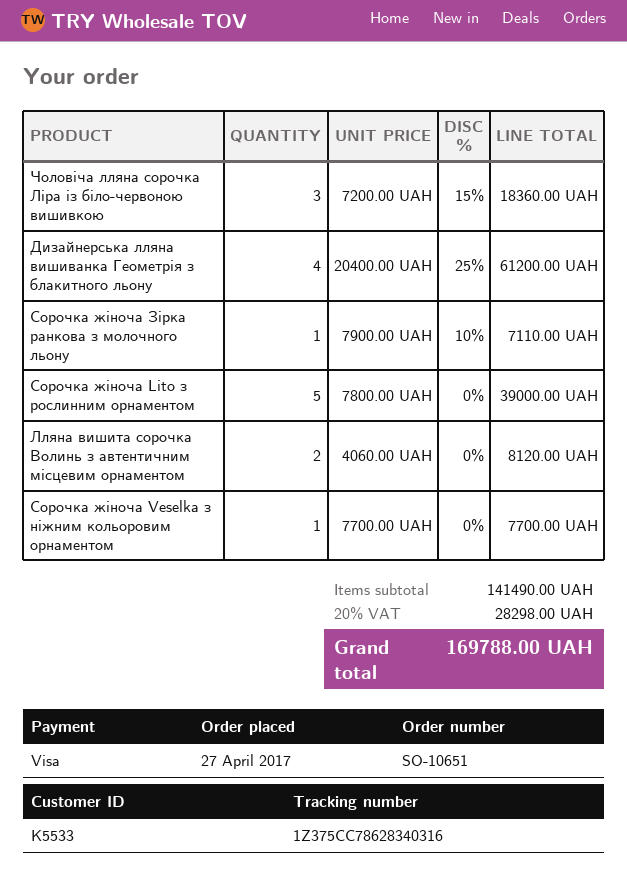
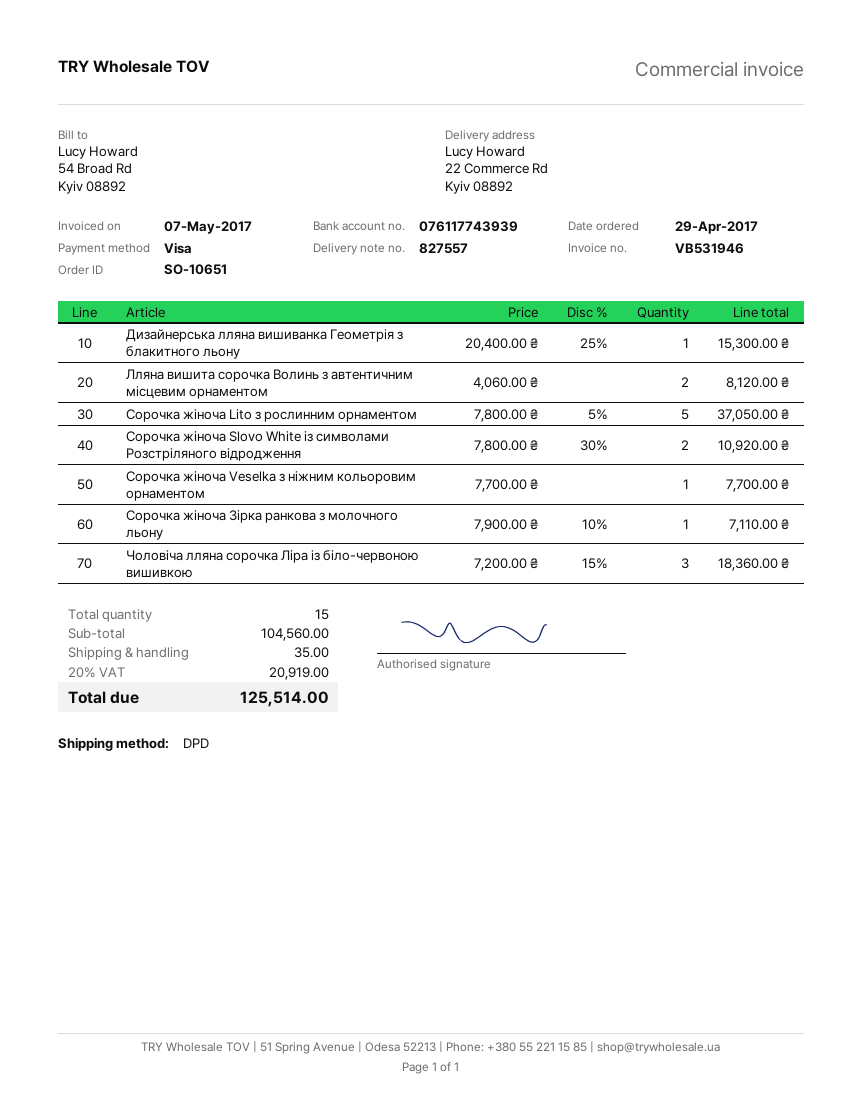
order date: 2017-04-27 -> 2017-04-29
Дизайнерська лляна вишиванка Геометрія з блакитного льону: 4 x 20400.00 - 25% = 61200.00 -> 1 x 20400.00 - 25% = 15300.00
Сорочка жіноча Lito з рослинним орнаментом: 5 x 7800.00 = 39000.00 -> 5 x 7800.00 - 5% = 37050.00
Сорочка жіноча Slovo White із символами Розстріляного відродження: none -> 2 x 7800.00 - 30% = 10920.00
subtotal: 141490.00 -> 104560.00
shipping: none -> 35.00
tax: 20% = 28298.00 -> 20% = 20919.00
total: 169788.00 -> 125514.00

